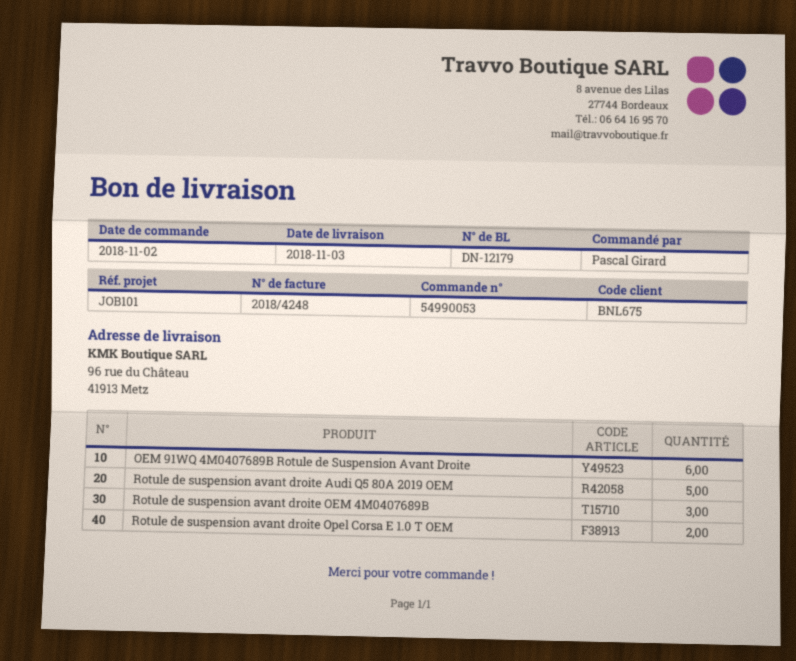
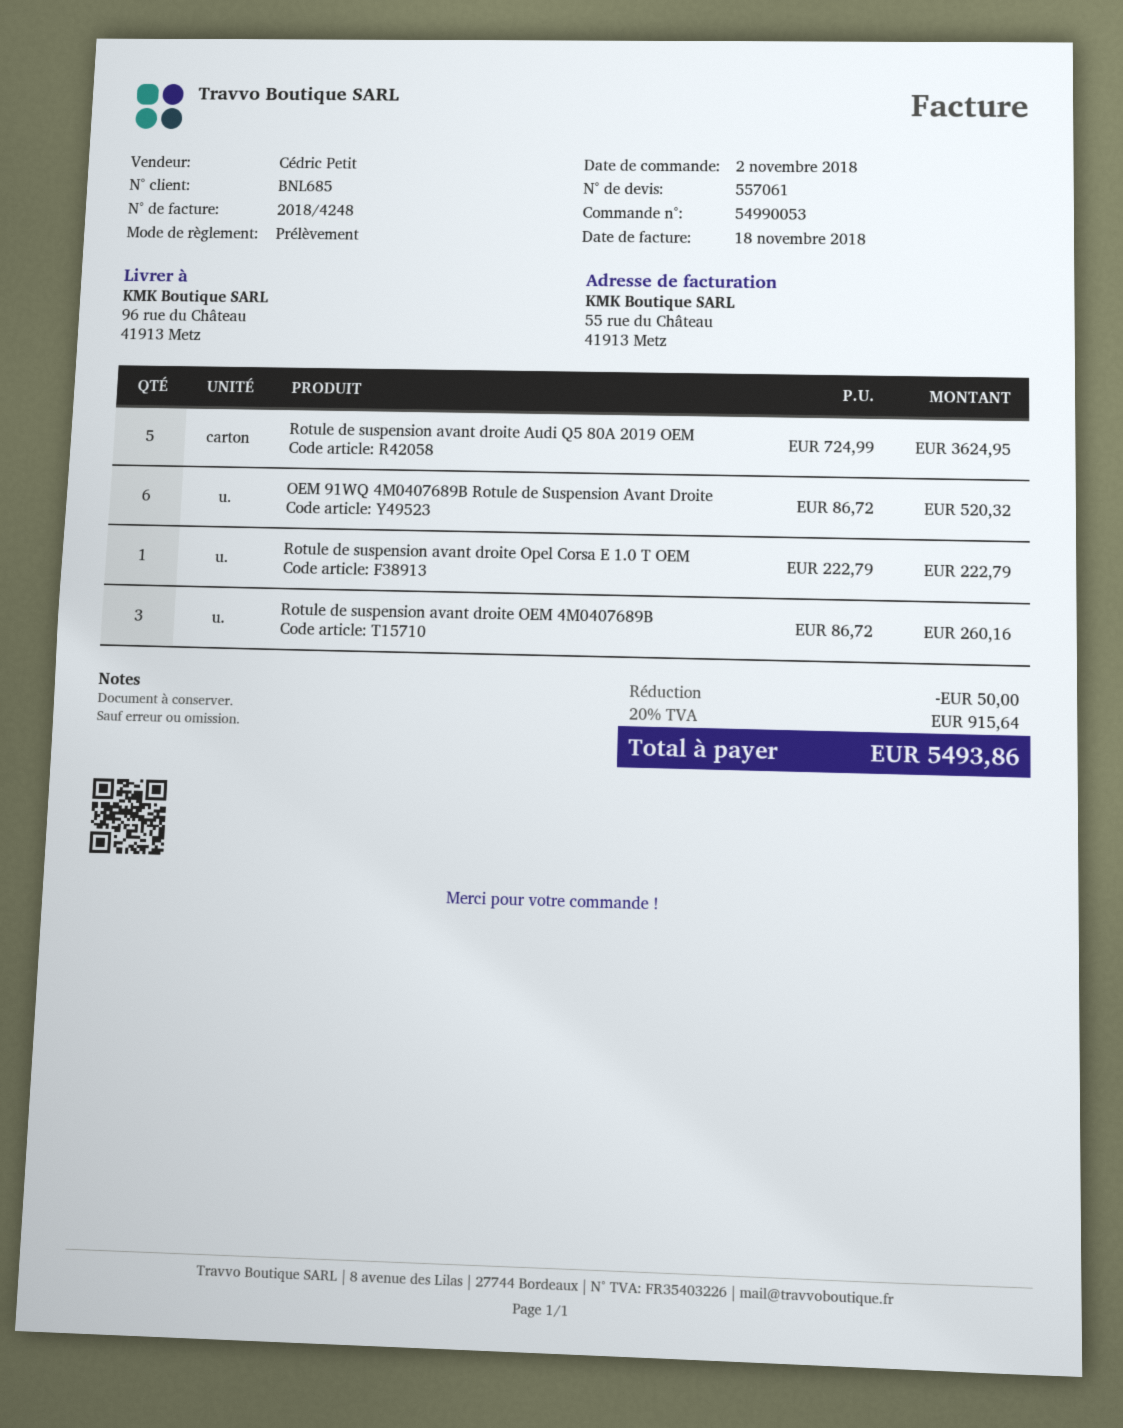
customer number: BNL675 -> BNL685
Rotule de suspension avant droite Opel Corsa E 1.0 T OEM: 2 -> 1

